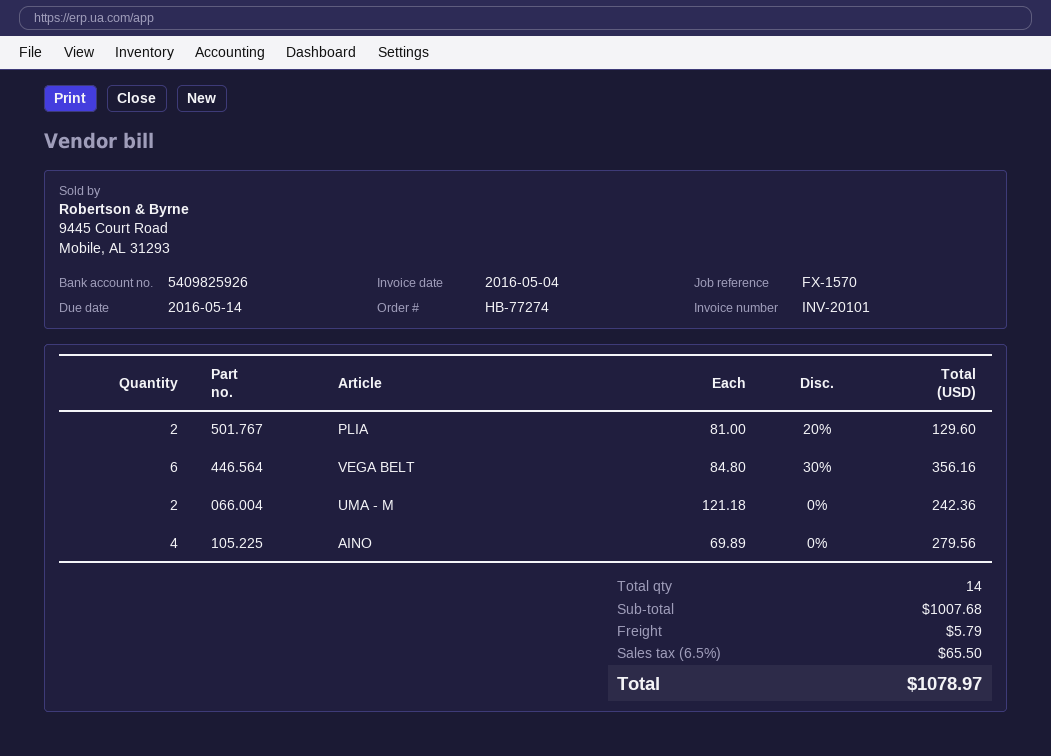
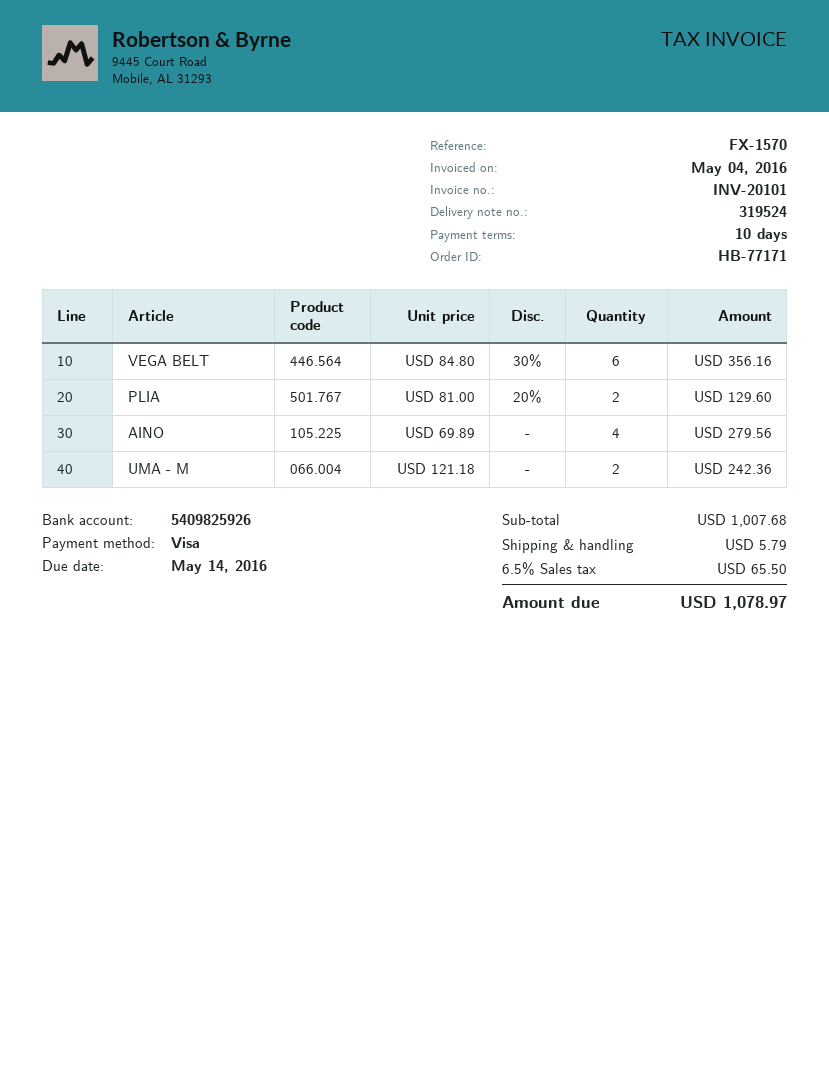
order number: HB-77274 -> HB-77171

